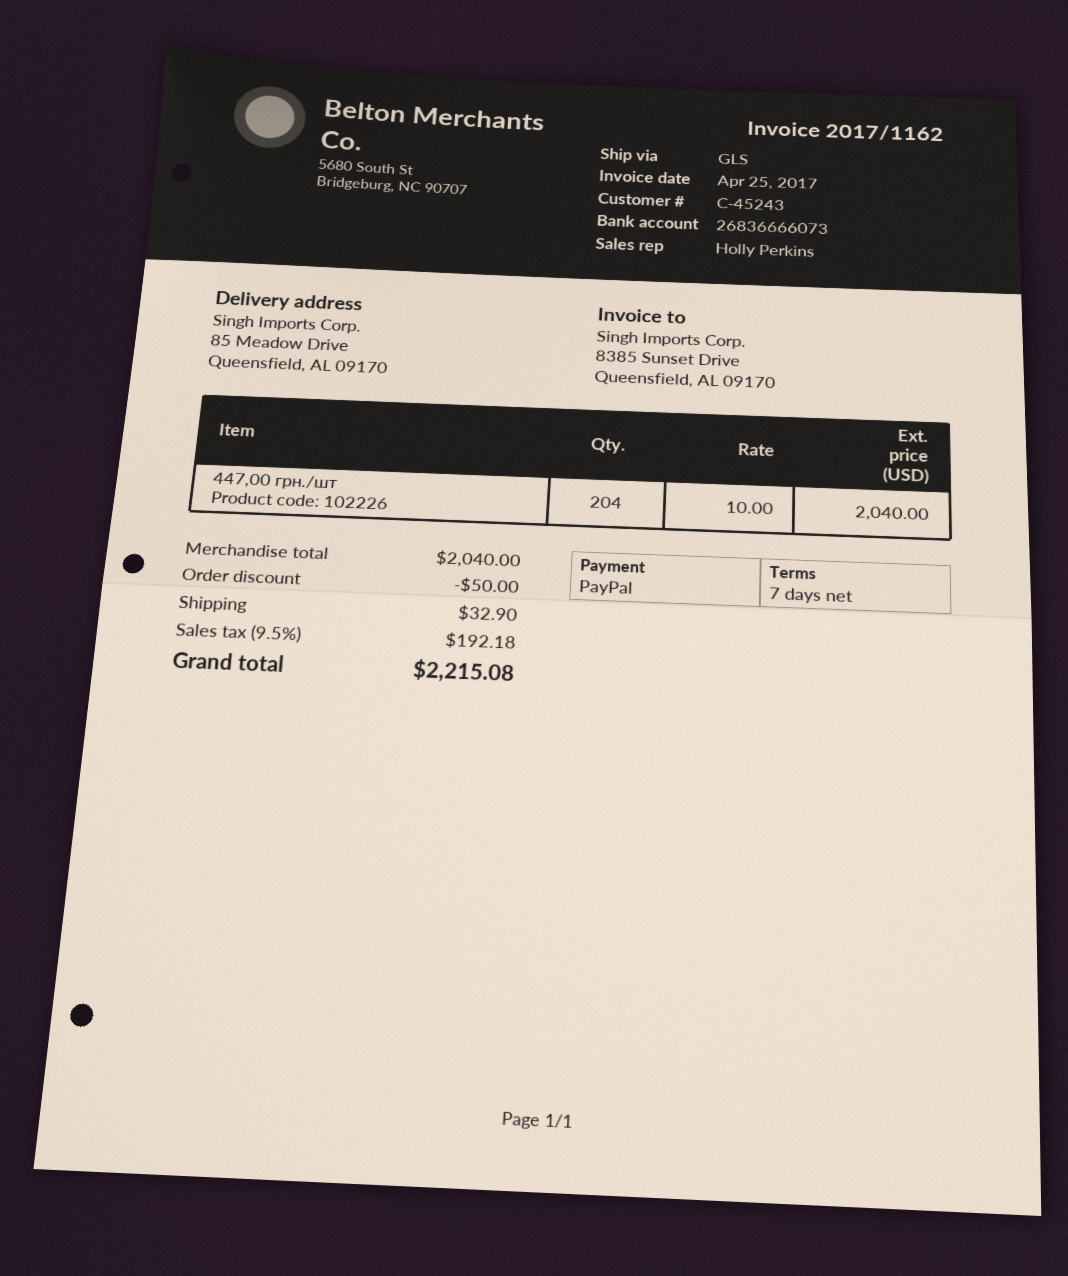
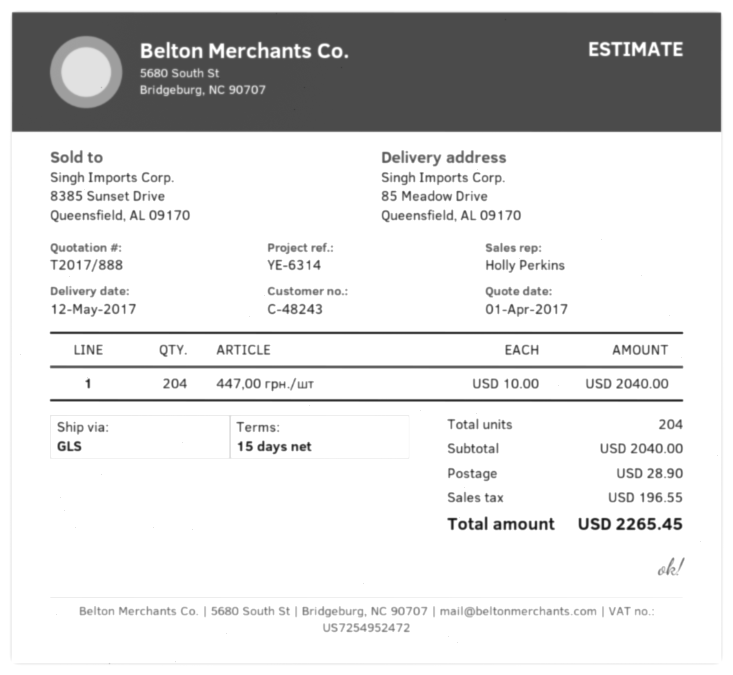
payment terms: 7 days -> 15 days
customer number: C-45243 -> C-48243
discount: 50.00 -> none
shipping: 32.90 -> 28.90
tax: 192.18 -> 196.55
total: 2215.08 -> 2265.45

